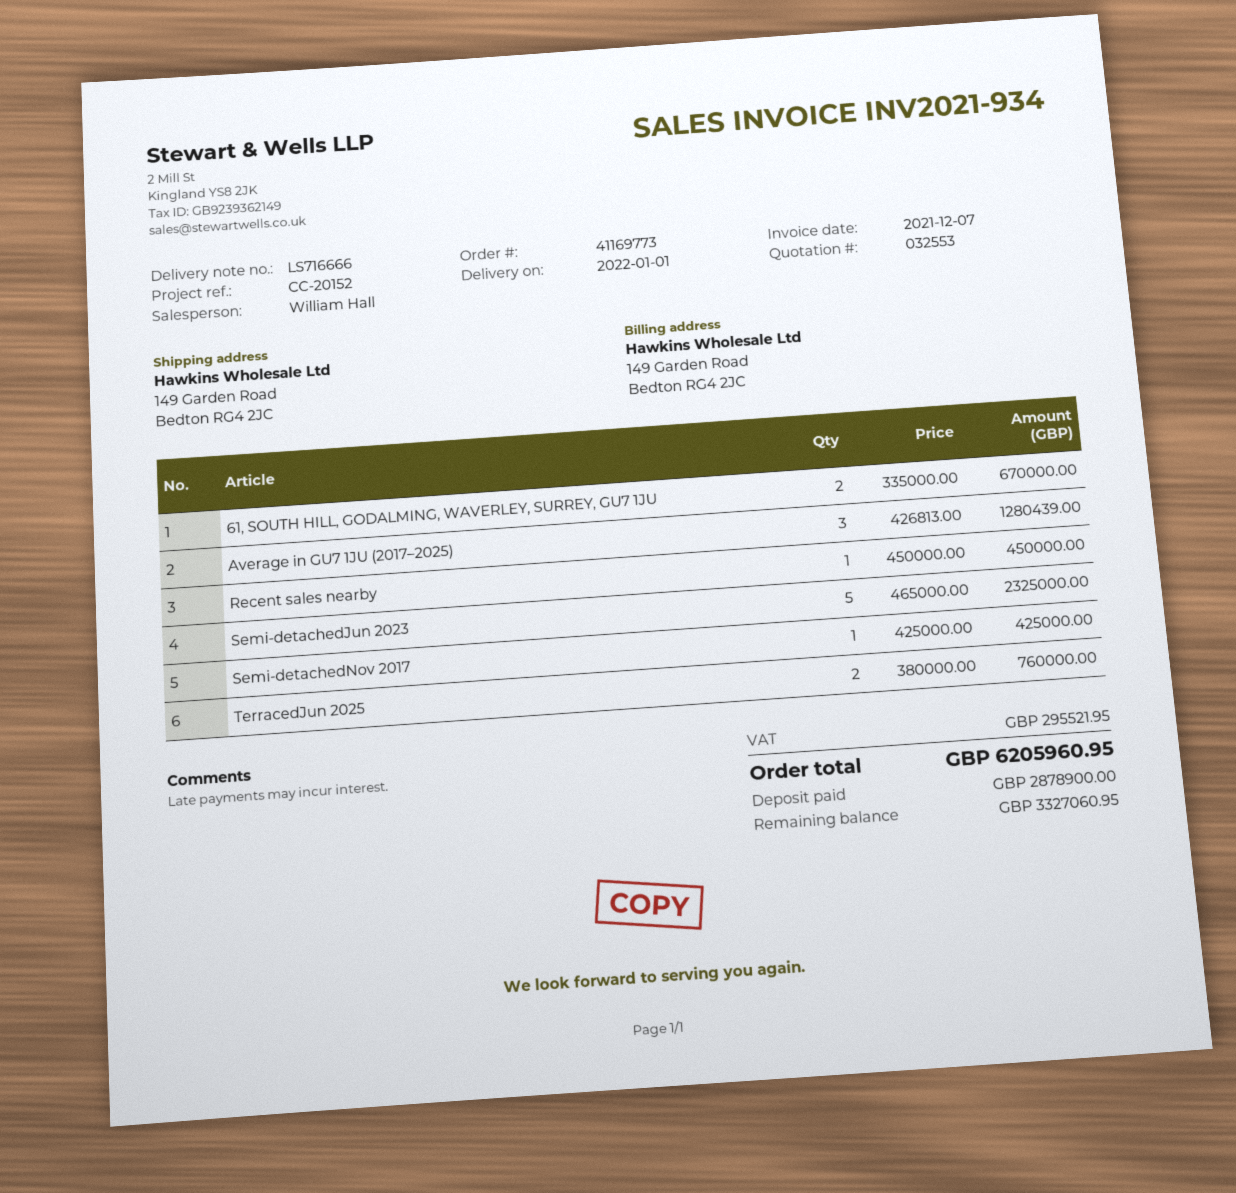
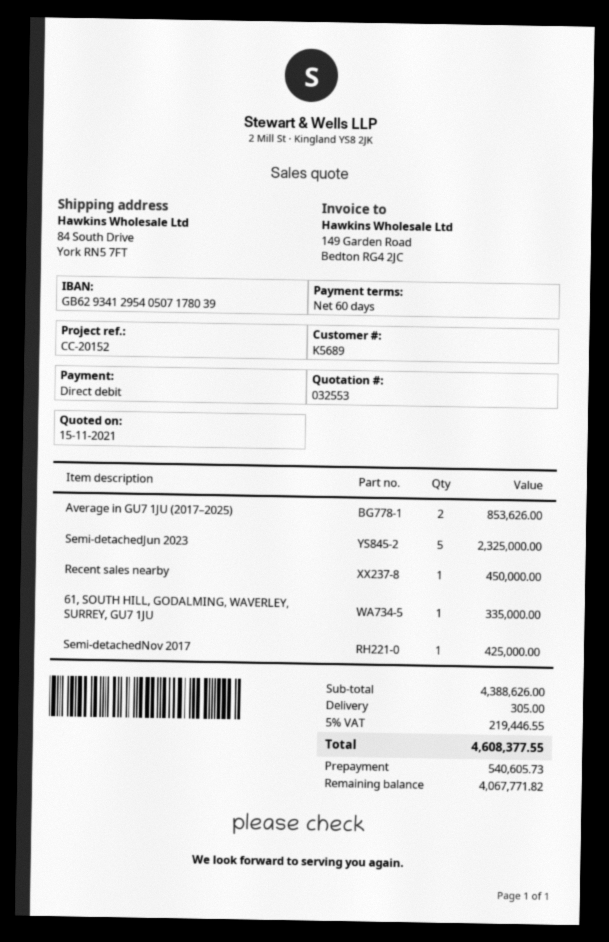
ship to: 149 Garden Road, Bedton RG4 2JC -> 84 South Drive, York RN5 7FT
61, SOUTH HILL, GODALMING, WAVERLEY, SURREY, GU7 1JU: 2 for 670000.00 -> 1 for 335000.00
Average in GU7 1JU (2017–2025): 3 for 1280439.00 -> 2 for 853626.00
TerracedJun 2025: 2 for 760000.00 -> none
shipping: none -> 305.00
tax: 295521.95 -> 219446.55
total: 6205960.95 -> 4608377.55
deposit: 2878900.00 -> 540605.73
balance: 3327060.95 -> 4067771.82

